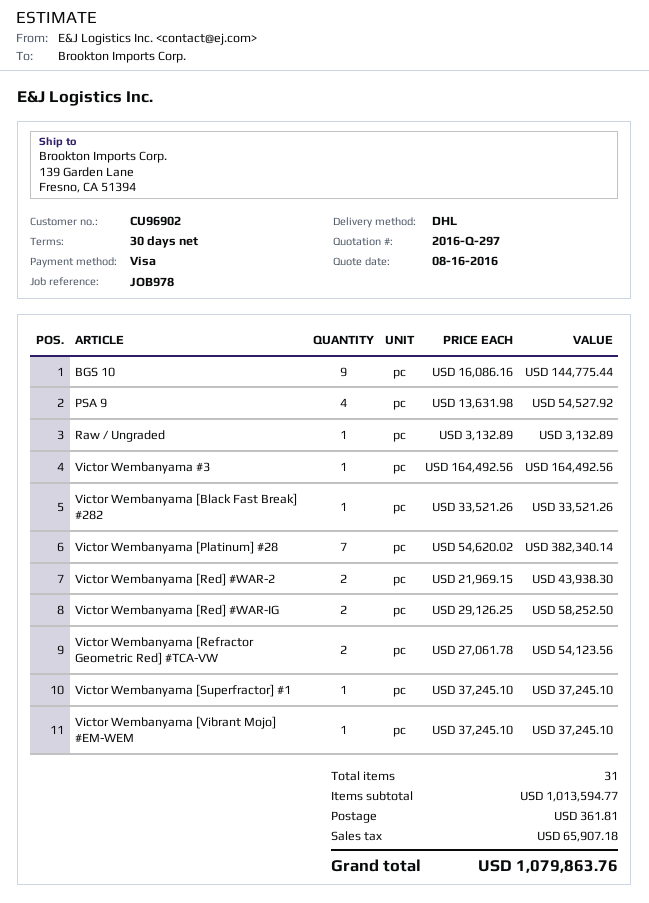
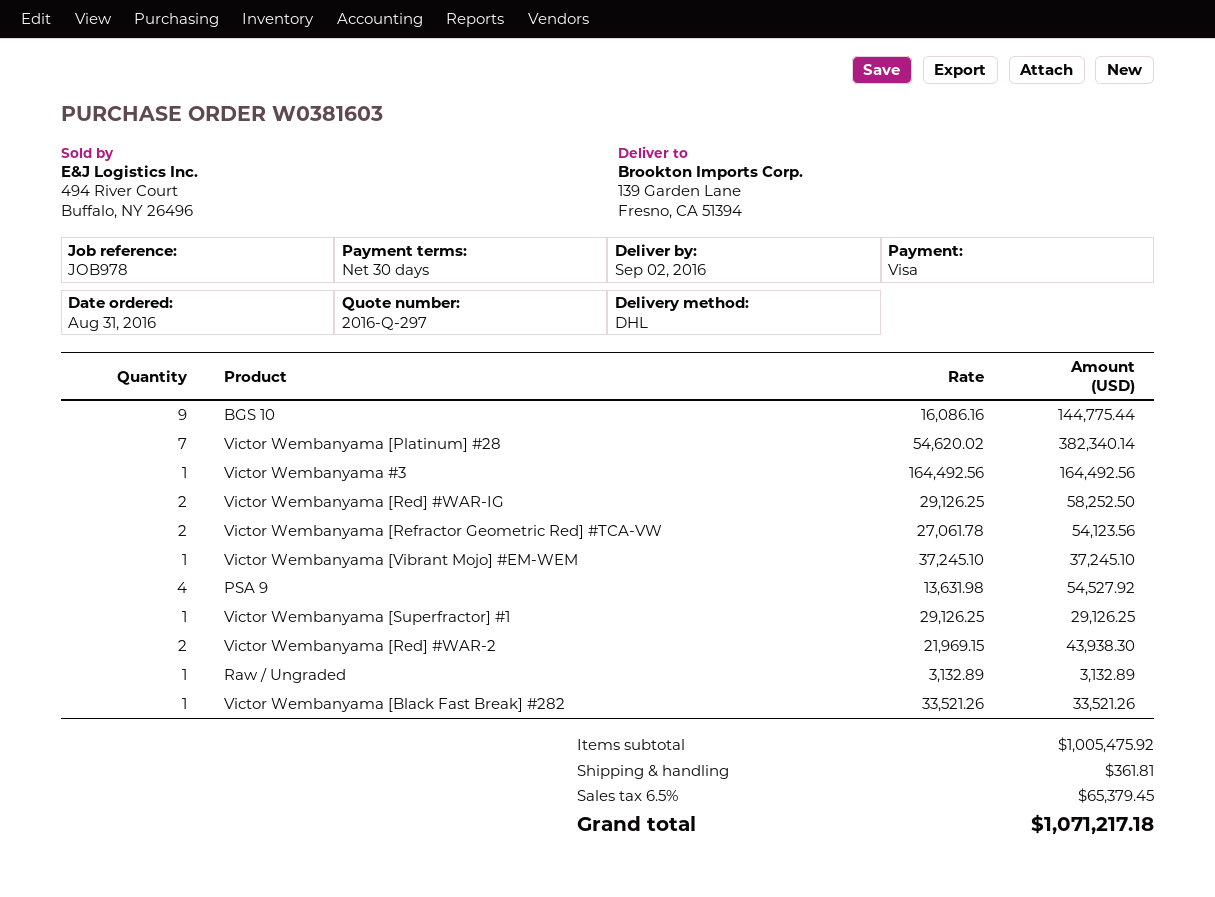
Victor Wembanyama [Superfractor] #1: 1 x 37245.10 = 37245.10 -> 1 x 29126.25 = 29126.25
subtotal: 1013594.77 -> 1005475.92
tax: 65907.18 -> 65379.45
total: 1079863.76 -> 1071217.18

